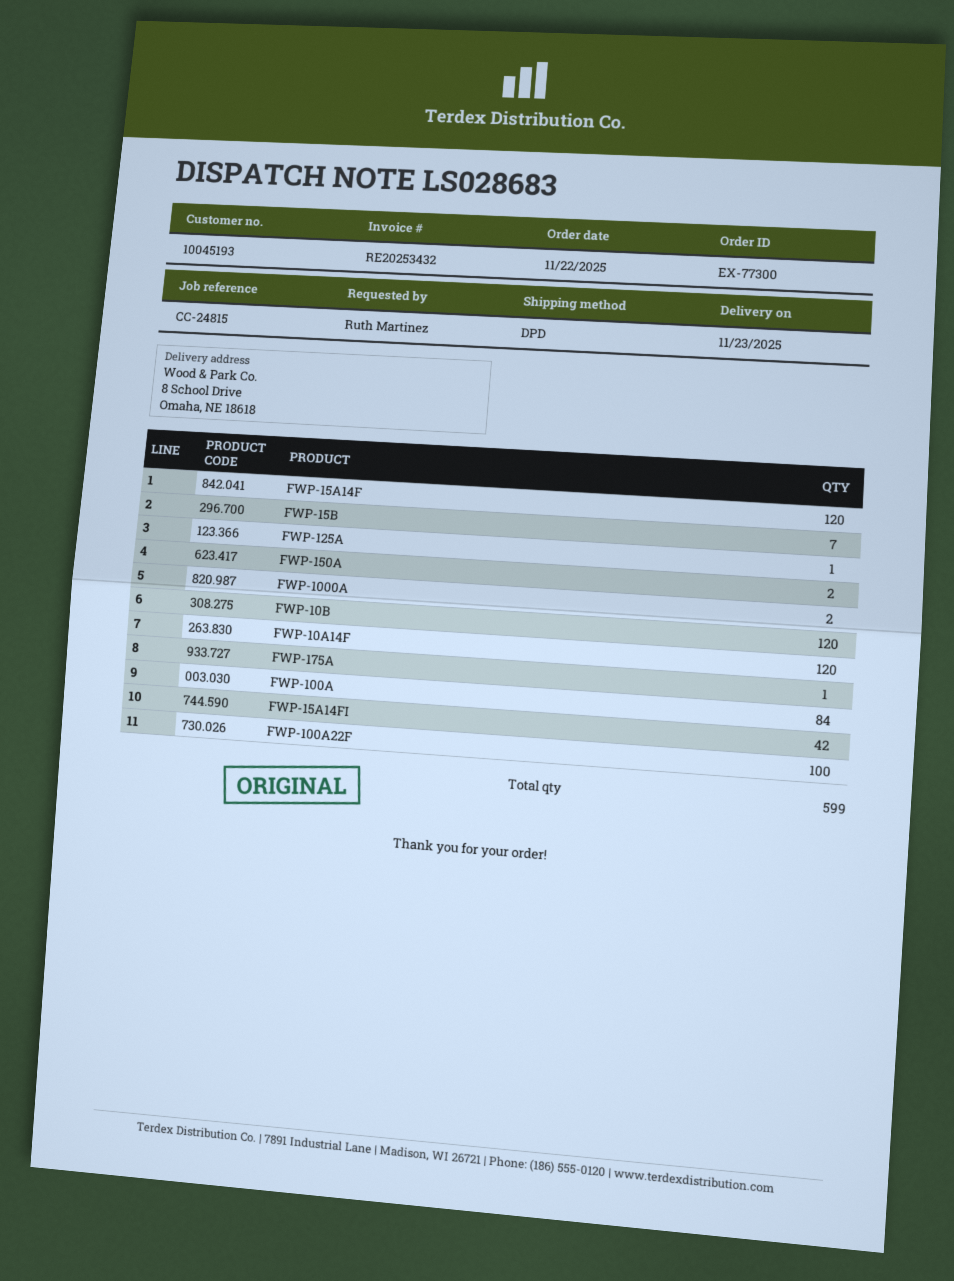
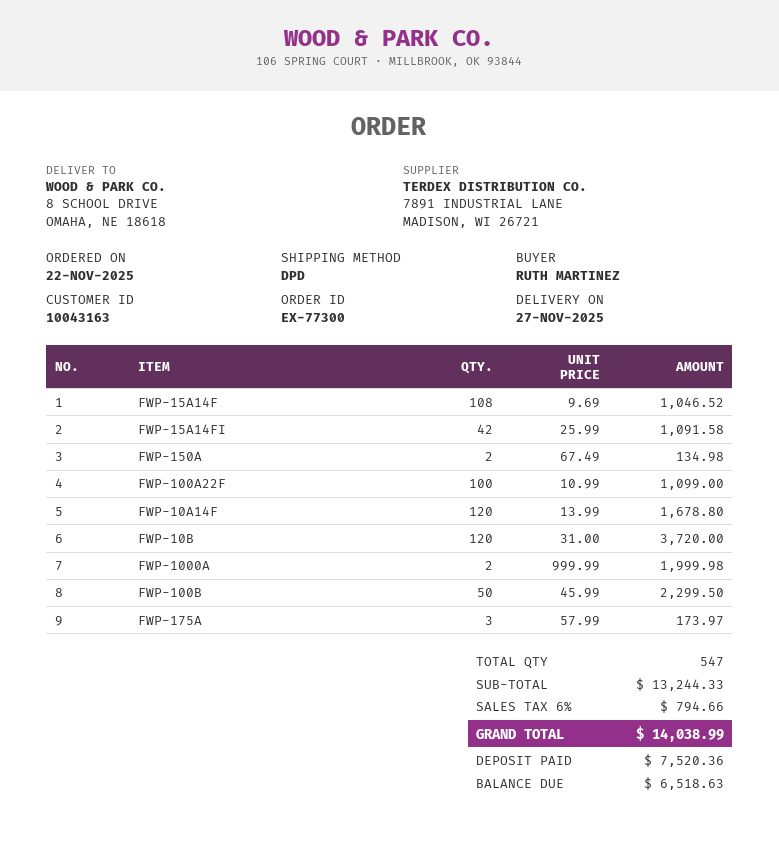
delivery date: 2025-11-23 -> 2025-11-27
customer number: 10045193 -> 10043163
FWP-15A14F: 120 -> 108
FWP-15B: 7 -> none
FWP-125A: 1 -> none
FWP-175A: 1 -> 3
FWP-100A: 84 -> none
FWP-100B: none -> 50
total quantity: 599 -> 547

